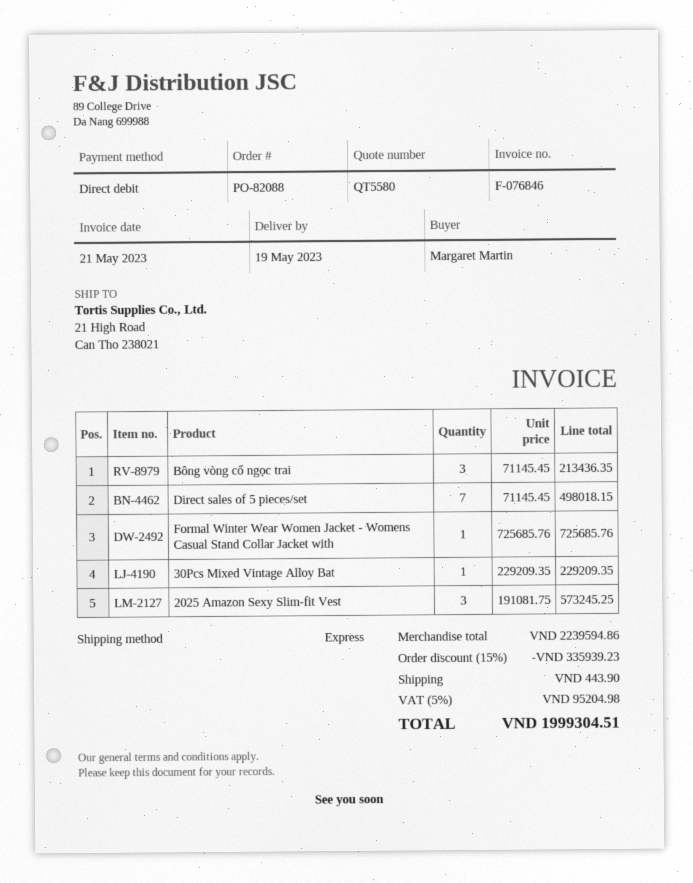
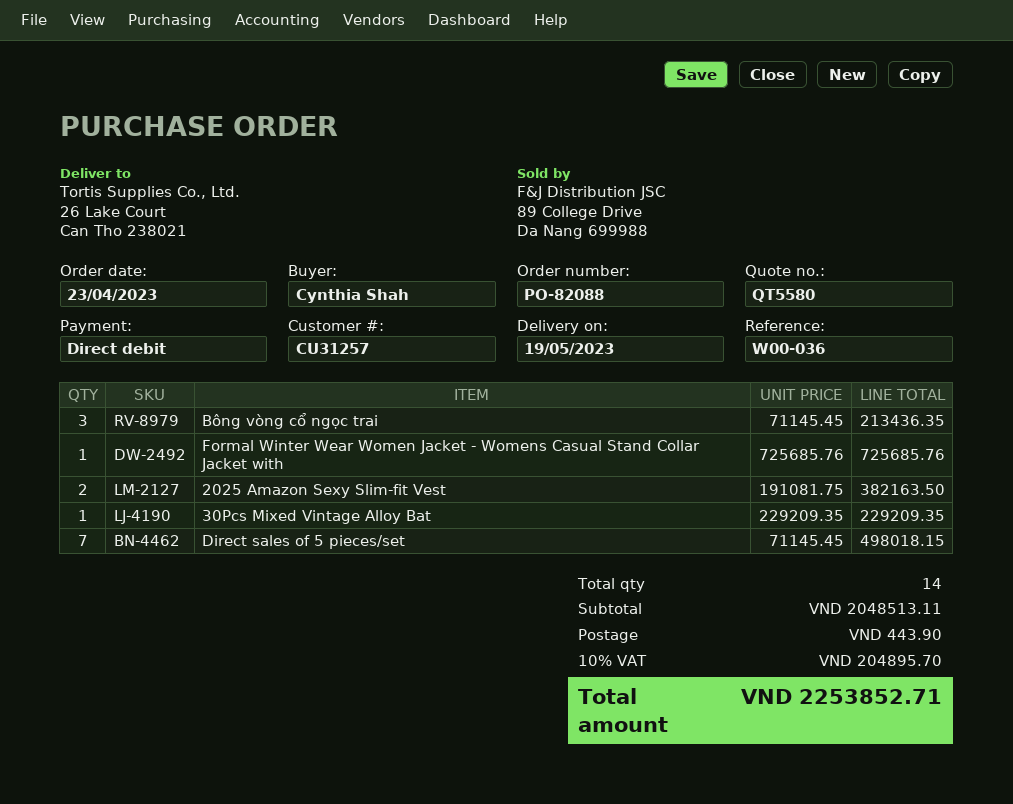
ordered by: Margaret Martin -> Cynthia Shah
ship to: 21 High Road, Can Tho 238021 -> 26 Lake Court, Can Tho 238021
2025 Amazon Sexy Slim-fit Vest: 3 x 191081.75 = 573245.25 -> 2 x 191081.75 = 382163.50
subtotal: 2239594.86 -> 2048513.11
discount: 15% = 335939.23 -> none
tax: 5% = 95204.98 -> 10% = 204895.70
total: 1999304.51 -> 2253852.71

